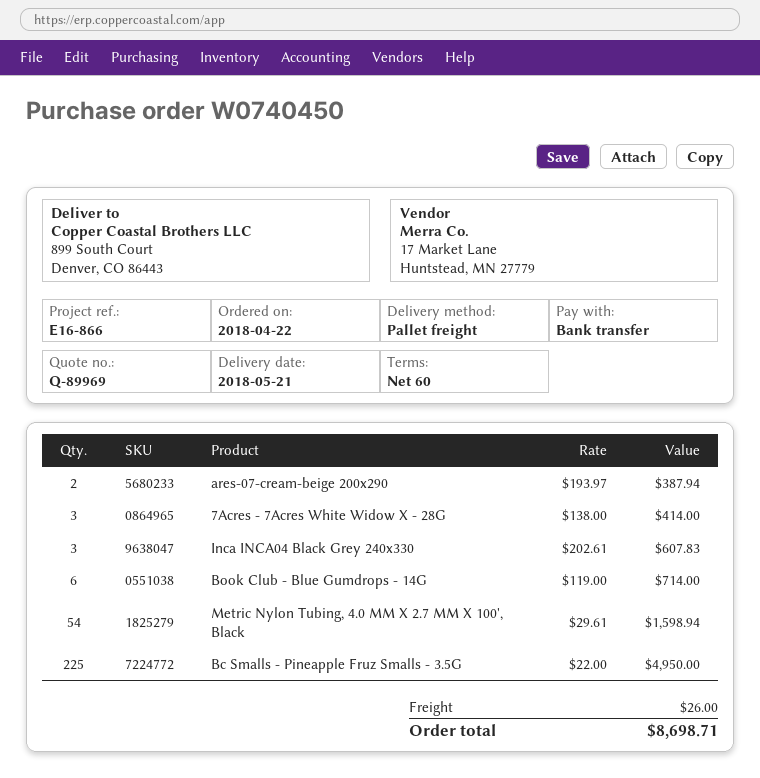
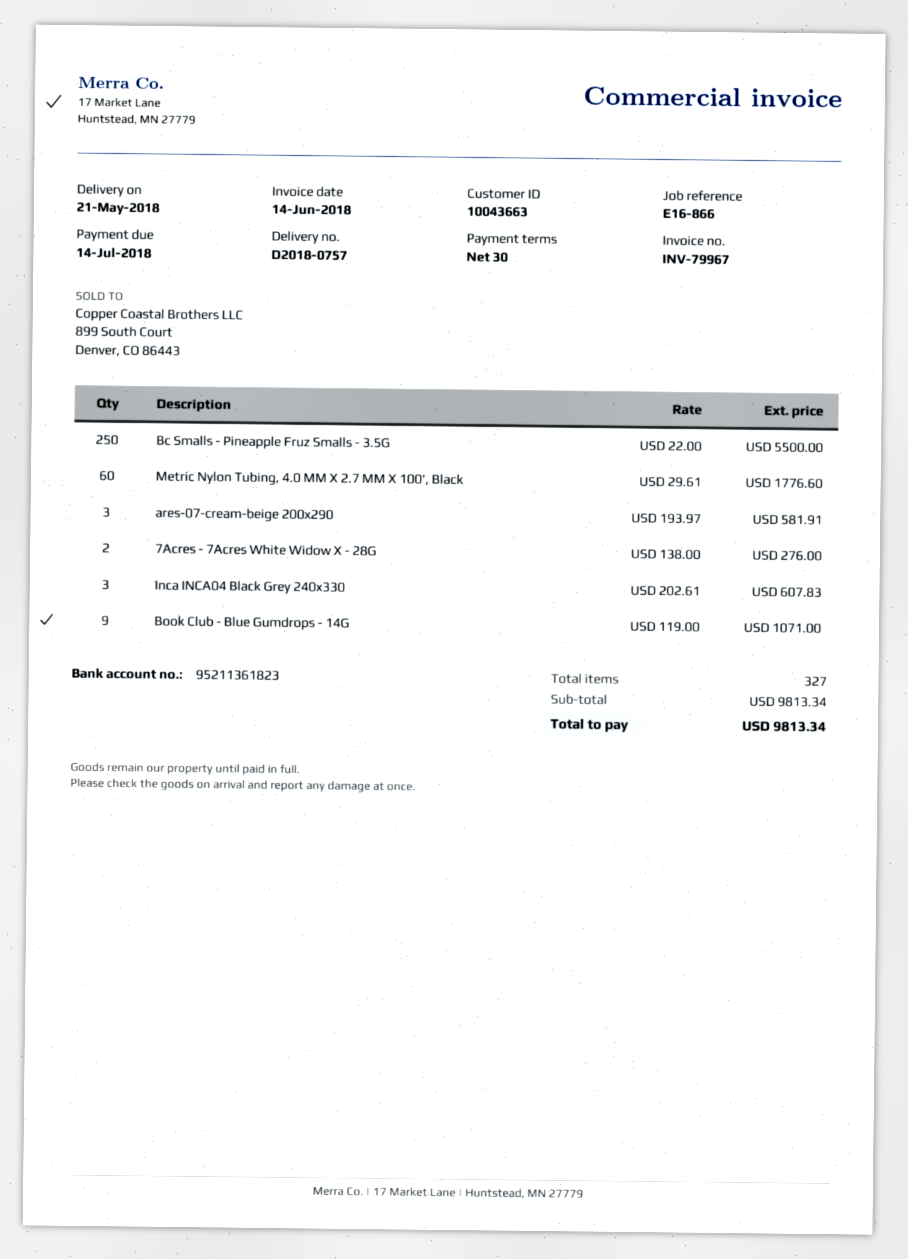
payment terms: 60 days -> 30 days
ares-07-cream-beige 200x290: 2 x 193.97 = 387.94 -> 3 x 193.97 = 581.91
7Acres - 7Acres White Widow X - 28G: 3 x 138.00 = 414.00 -> 2 x 138.00 = 276.00
Book Club - Blue Gumdrops - 14G: 6 x 119.00 = 714.00 -> 9 x 119.00 = 1071.00
Metric Nylon Tubing, 4.0 MM X 2.7 MM X 100', Black: 54 x 29.61 = 1598.94 -> 60 x 29.61 = 1776.60
Bc Smalls - Pineapple Fruz Smalls - 3.5G: 225 x 22.00 = 4950.00 -> 250 x 22.00 = 5500.00
shipping: 26.00 -> none
total: 8698.71 -> 9813.34

